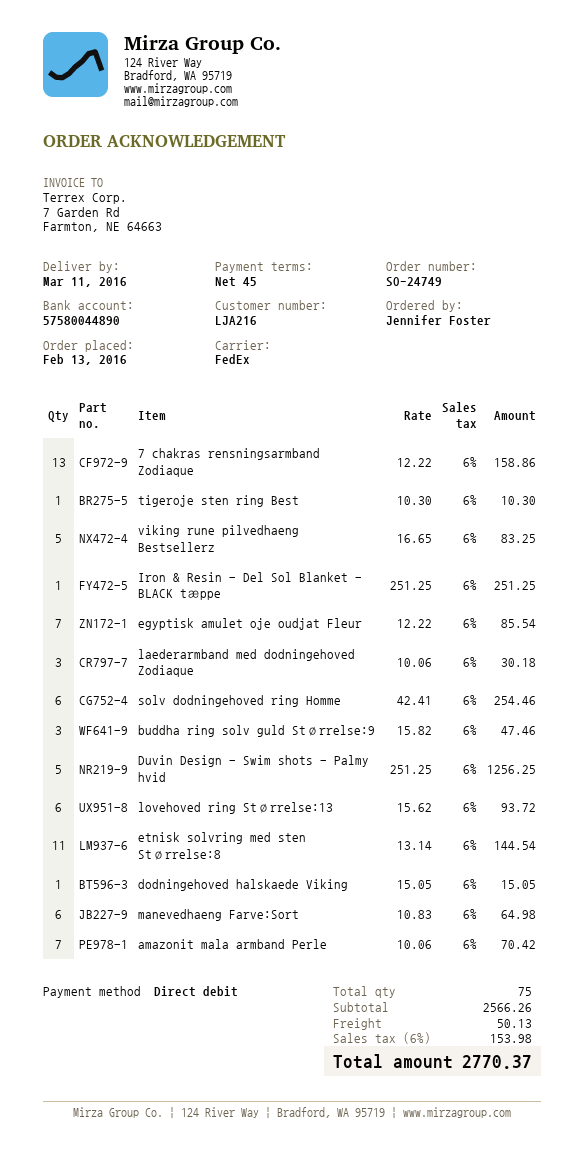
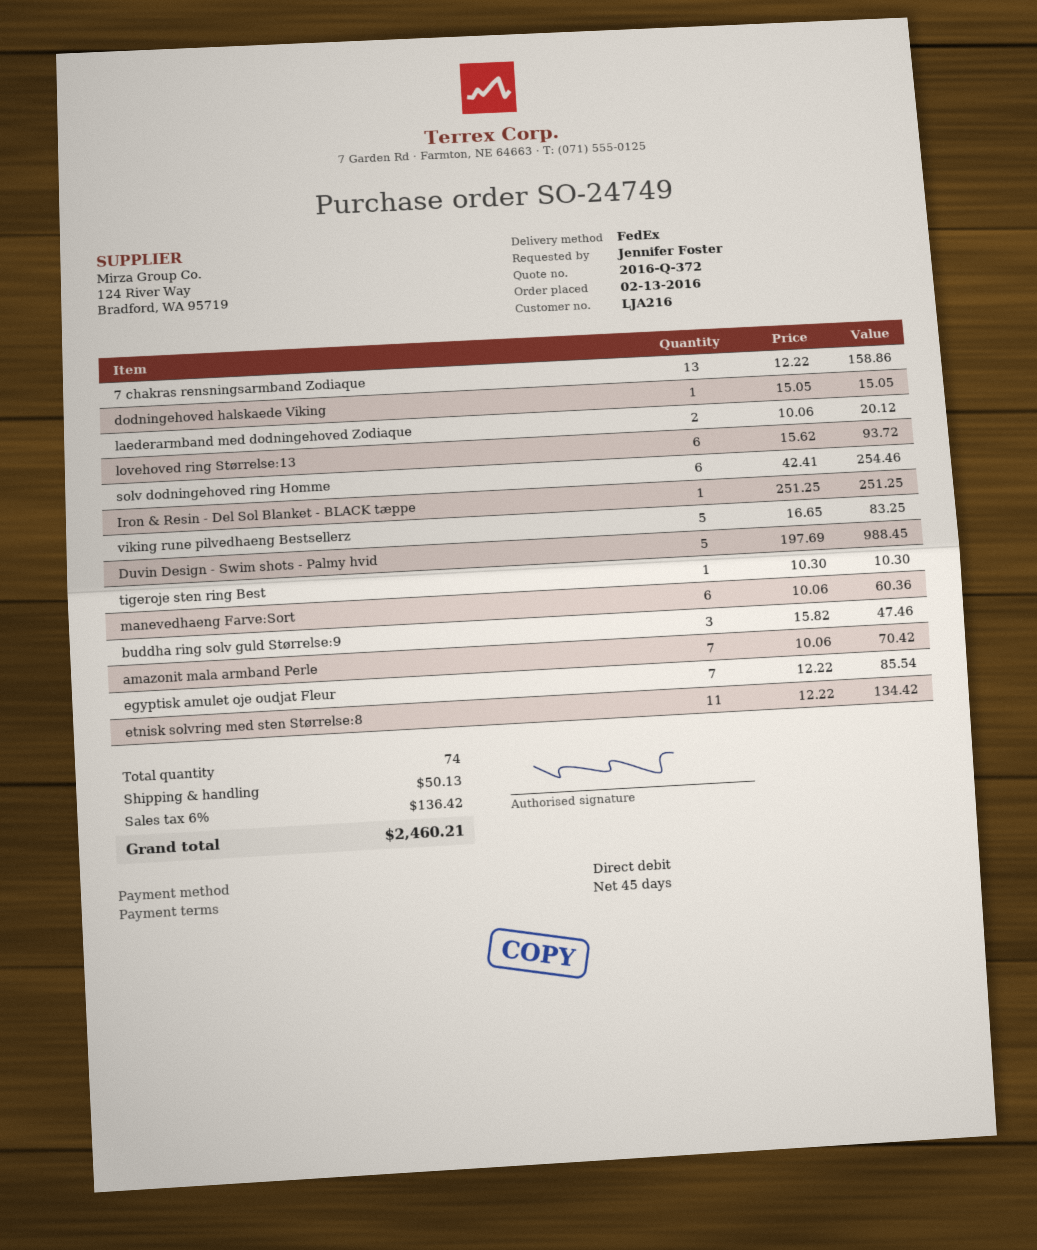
laederarmband med dodningehoved Zodiaque: 3 x 10.06 = 30.18 -> 2 x 10.06 = 20.12
Duvin Design - Swim shots - Palmy hvid: 5 x 251.25 = 1256.25 -> 5 x 197.69 = 988.45
etnisk solvring med sten Størrelse:8: 11 x 13.14 = 144.54 -> 11 x 12.22 = 134.42
manevedhaeng Farve:Sort: 6 x 10.83 = 64.98 -> 6 x 10.06 = 60.36
total quantity: 75 -> 74
tax: 6% = 153.98 -> 6% = 136.42
total: 2770.37 -> 2460.21

